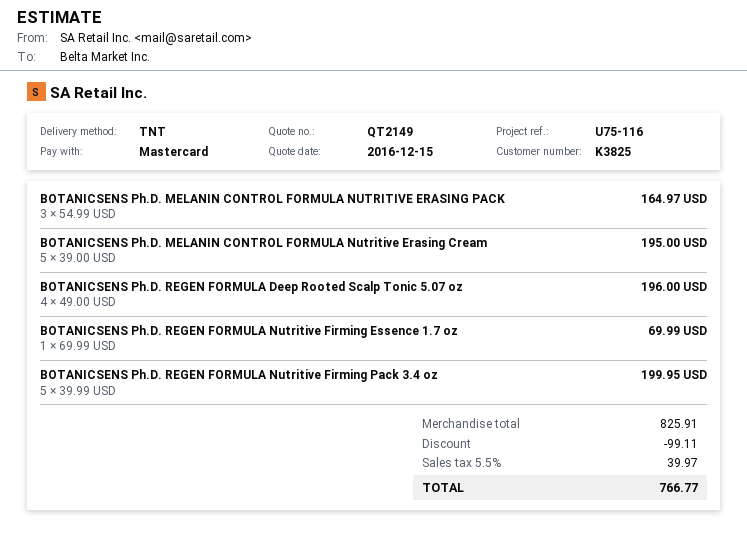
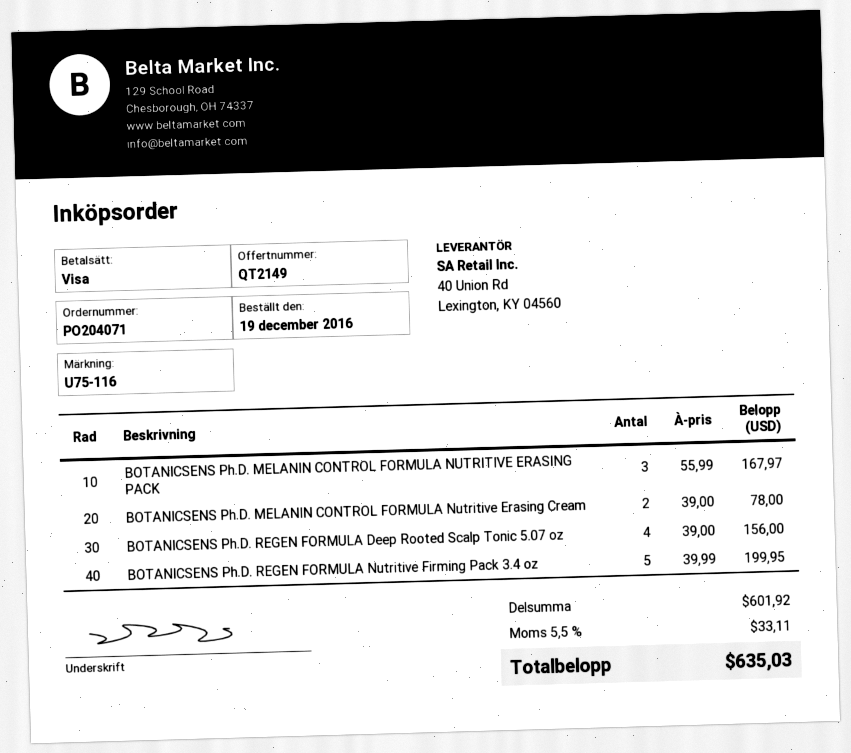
payment method: Mastercard -> Visa
BOTANICSENS Ph.D. MELANIN CONTROL FORMULA NUTRITIVE ERASING PACK: 3 x 54.99 = 164.97 -> 3 x 55.99 = 167.97
BOTANICSENS Ph.D. MELANIN CONTROL FORMULA Nutritive Erasing Cream: 5 x 39.00 = 195.00 -> 2 x 39.00 = 78.00
BOTANICSENS Ph.D. REGEN FORMULA Deep Rooted Scalp Tonic 5.07 oz: 4 x 49.00 = 196.00 -> 4 x 39.00 = 156.00
BOTANICSENS Ph.D. REGEN FORMULA Nutritive Firming Essence 1.7 oz: 1 x 69.99 = 69.99 -> none
subtotal: 825.91 -> 601.92
discount: 99.11 -> none
tax: 5.5% = 39.97 -> 5.5% = 33.11
total: 766.77 -> 635.03

